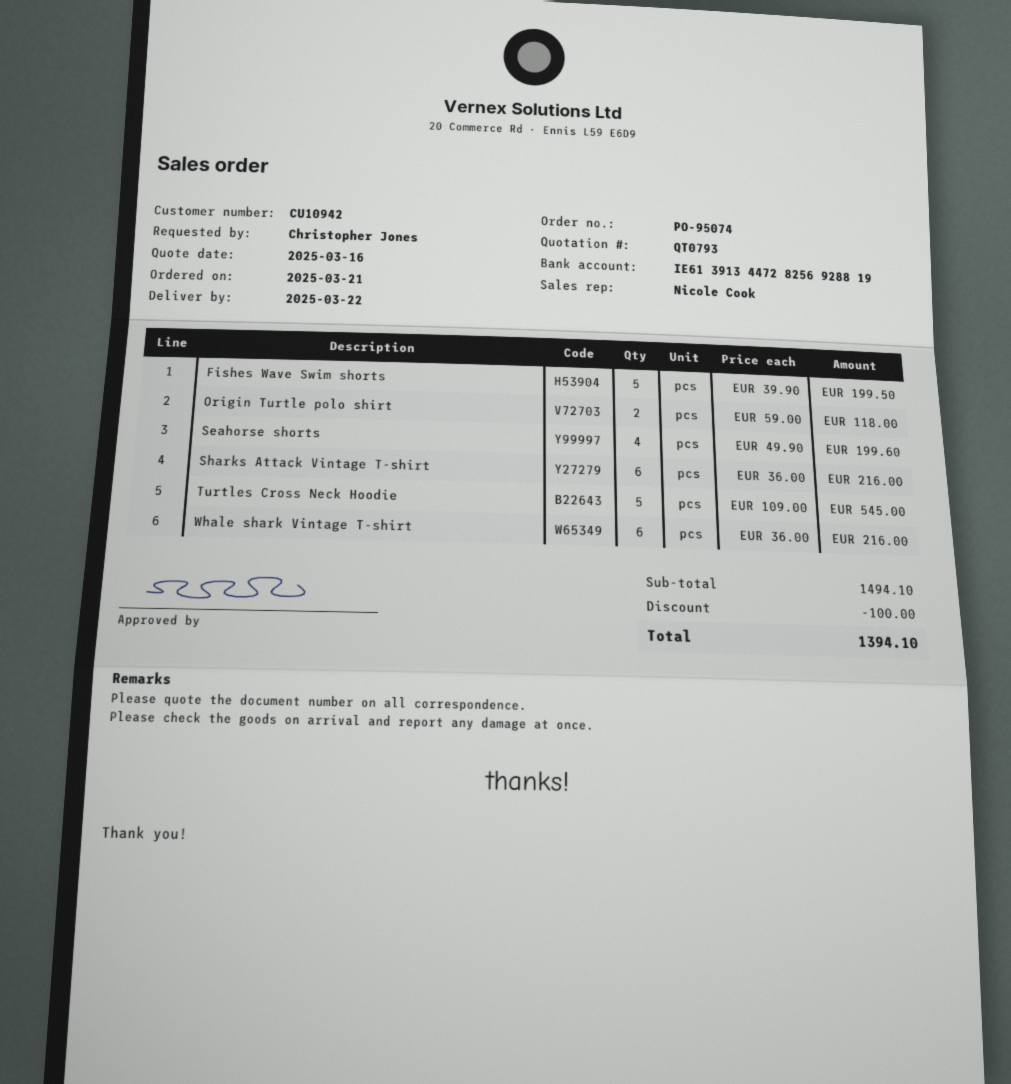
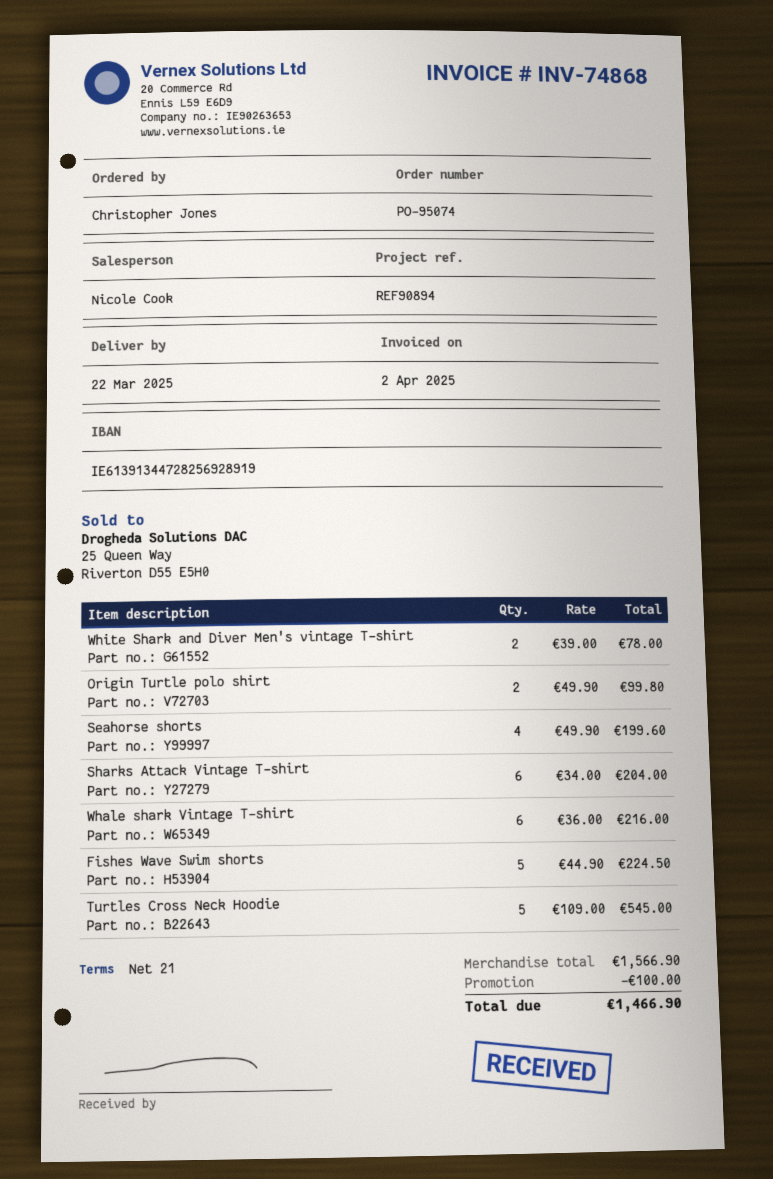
bank account: IE61391344728256928819 -> IE61391344728256928919
Fishes Wave Swim shorts: 5 x 39.90 = 199.50 -> 5 x 44.90 = 224.50
Origin Turtle polo shirt: 2 x 59.00 = 118.00 -> 2 x 49.90 = 99.80
Sharks Attack Vintage T-shirt: 6 x 36.00 = 216.00 -> 6 x 34.00 = 204.00
White Shark and Diver Men's vintage T-shirt: none -> 2 x 39.00 = 78.00
subtotal: 1494.10 -> 1566.90
total: 1394.10 -> 1466.90

